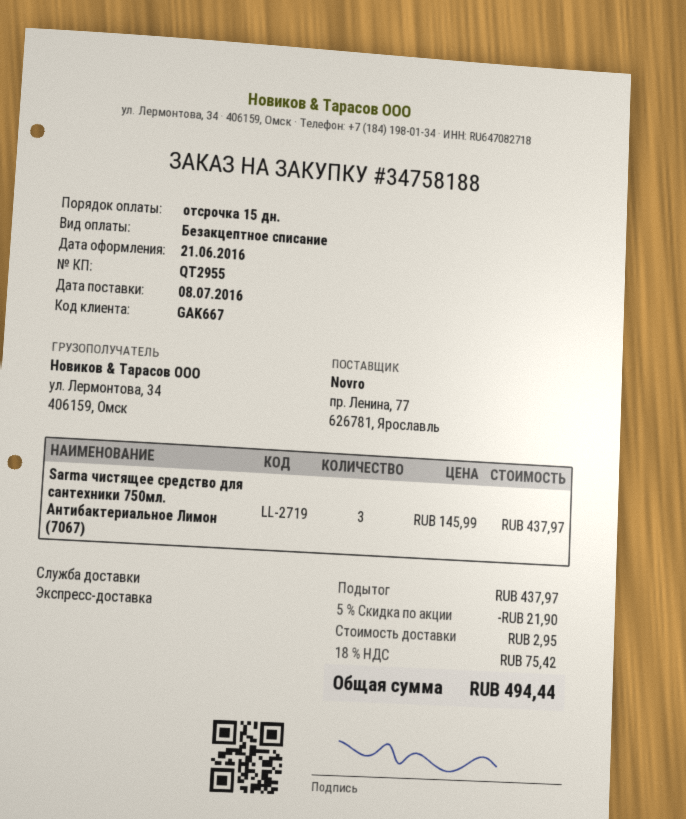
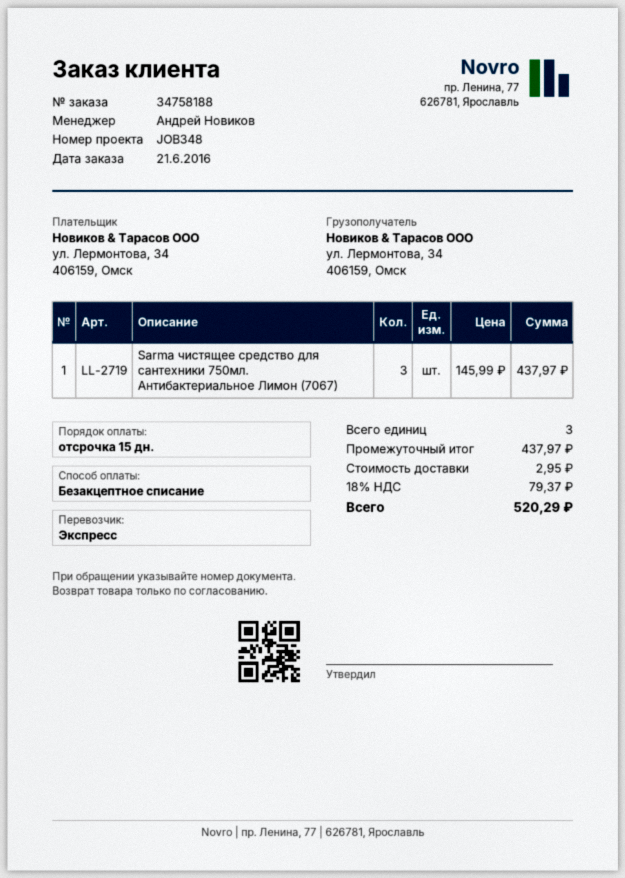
discount: 5% = 21.90 -> none
tax: 18% = 75.42 -> 18% = 79.37
total: 494.44 -> 520.29

